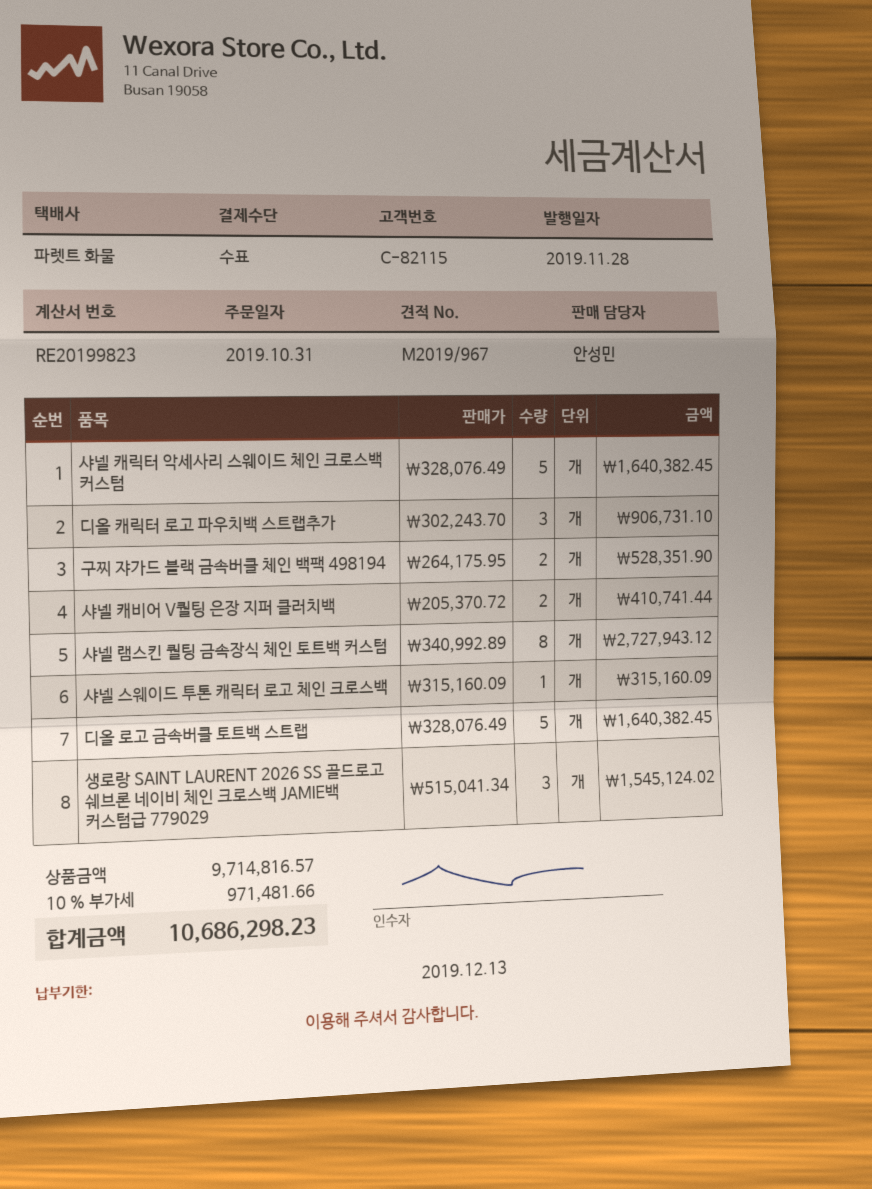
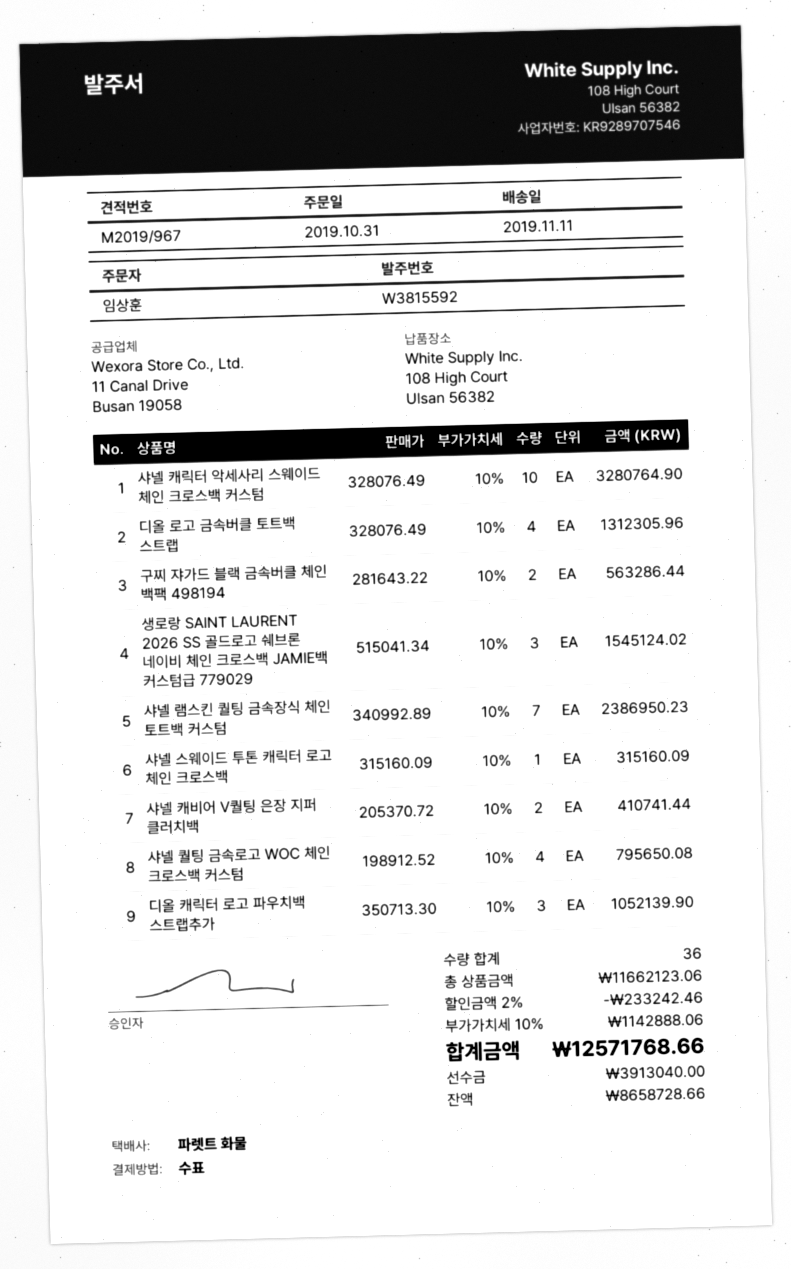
샤넬 캐릭터 악세사리 스웨이드 체인 크로스백 커스텀: 5 x 328076.49 = 1640382.45 -> 10 x 328076.49 = 3280764.90
디올 캐릭터 로고 파우치백 스트랩추가: 3 x 302243.70 = 906731.10 -> 3 x 350713.30 = 1052139.90
구찌 쟈가드 블랙 금속버클 체인 백팩 498194: 2 x 264175.95 = 528351.90 -> 2 x 281643.22 = 563286.44
샤넬 램스킨 퀄팅 금속장식 체인 토트백 커스텀: 8 x 340992.89 = 2727943.12 -> 7 x 340992.89 = 2386950.23
디올 로고 금속버클 토트백 스트랩: 5 x 328076.49 = 1640382.45 -> 4 x 328076.49 = 1312305.96
샤넬 퀄팅 금속로고 WOC 체인 크로스백 커스텀: none -> 4 x 198912.52 = 795650.08
subtotal: 9714816.57 -> 11662123.06
discount: none -> 2% = 233242.46
tax: 10% = 971481.66 -> 10% = 1142888.06
total: 10686298.23 -> 12571768.66

